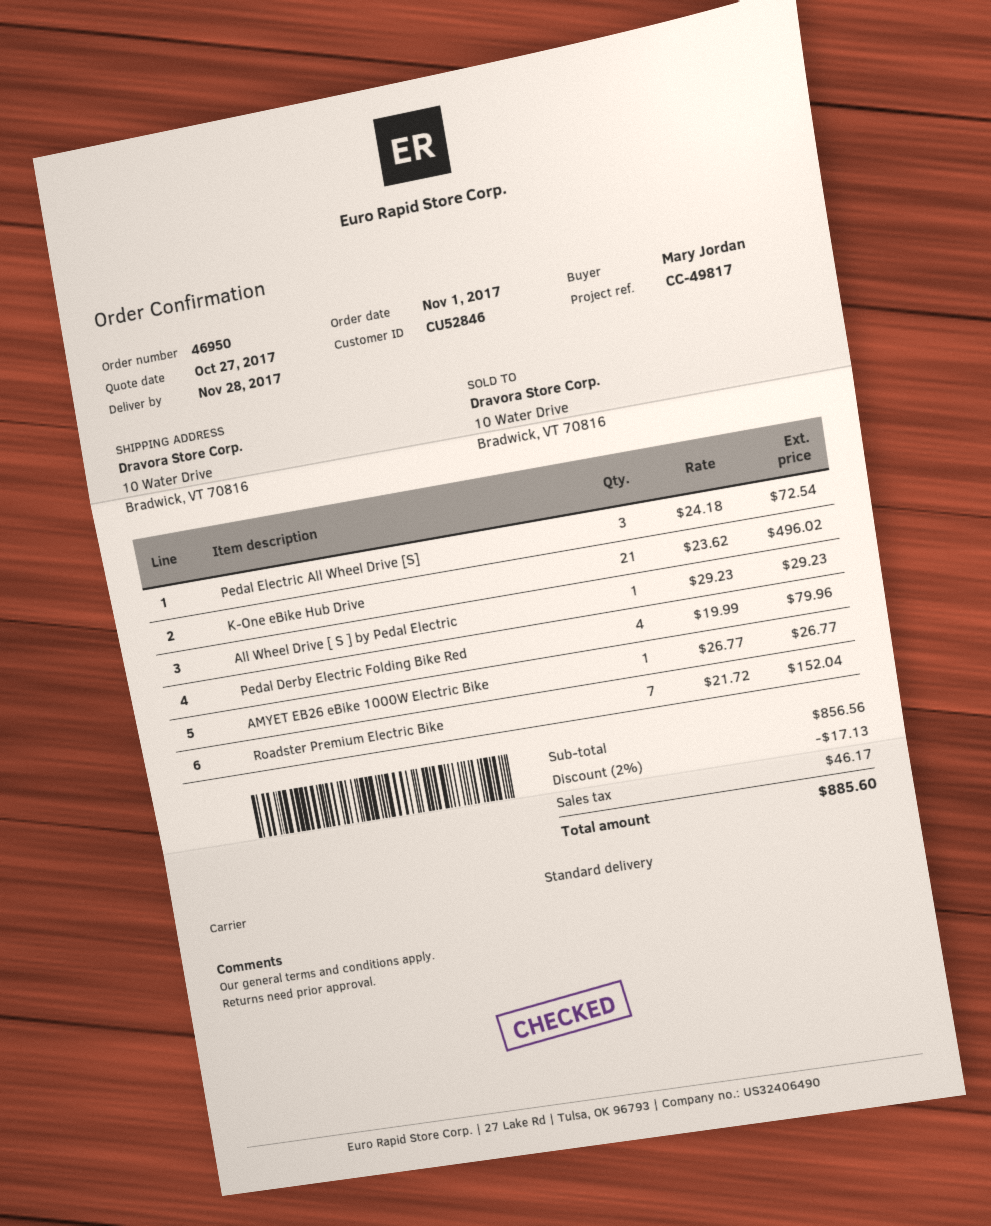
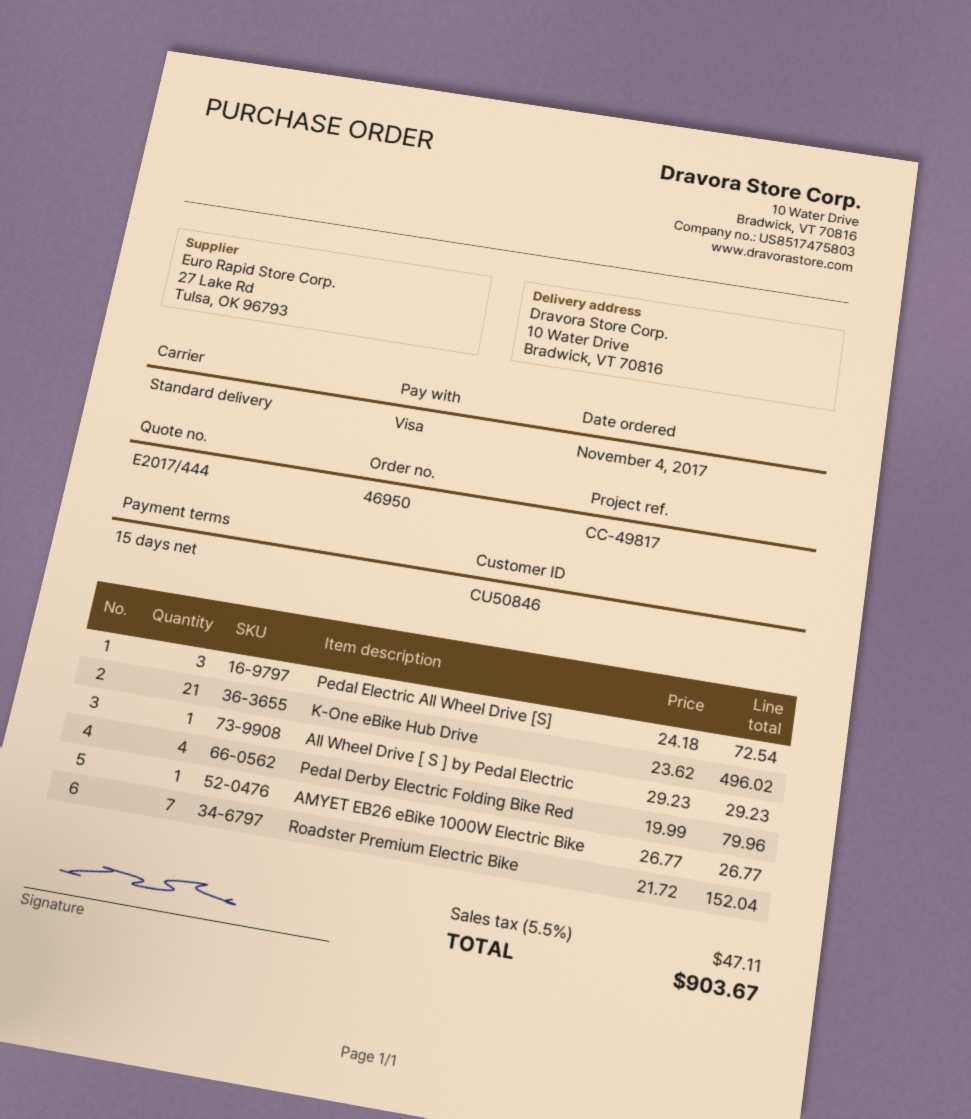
order date: 2017-11-01 -> 2017-11-04
customer number: CU52846 -> CU50846
discount: 2% = 17.13 -> none
tax: 46.17 -> 47.11
total: 885.60 -> 903.67

